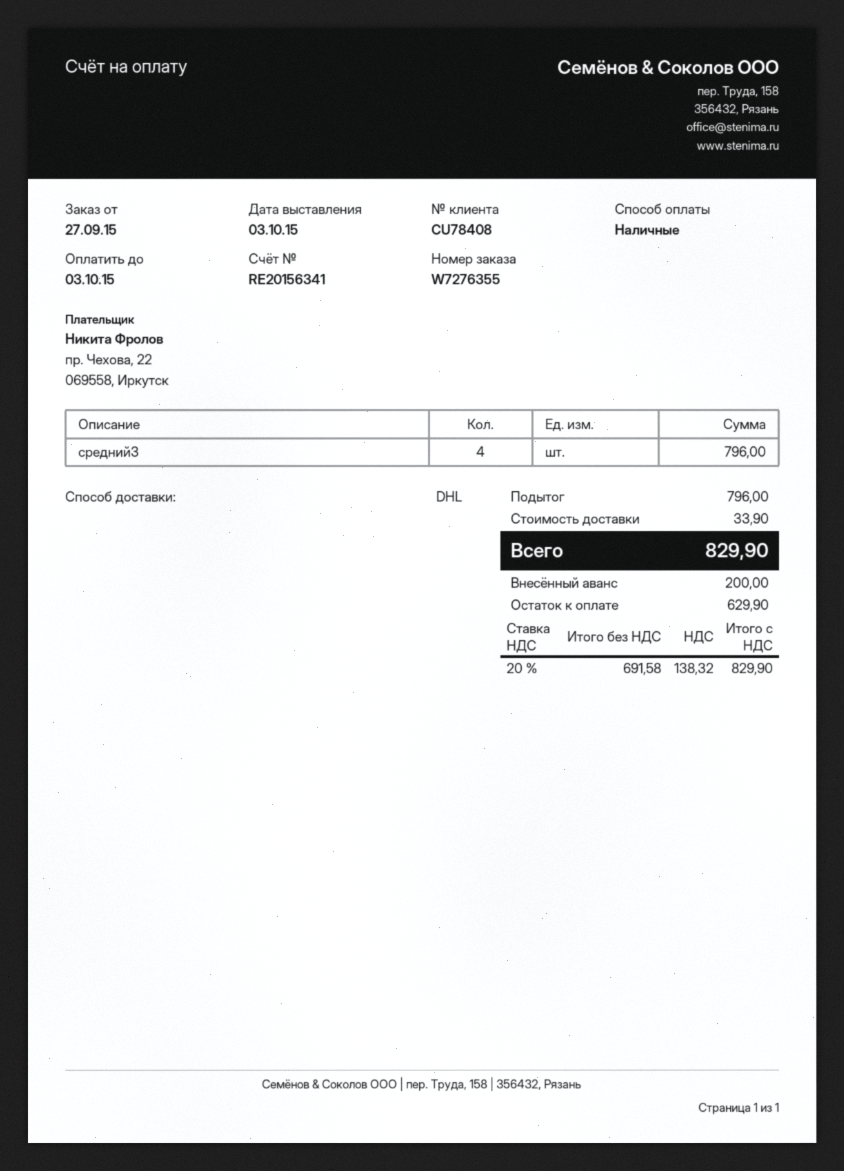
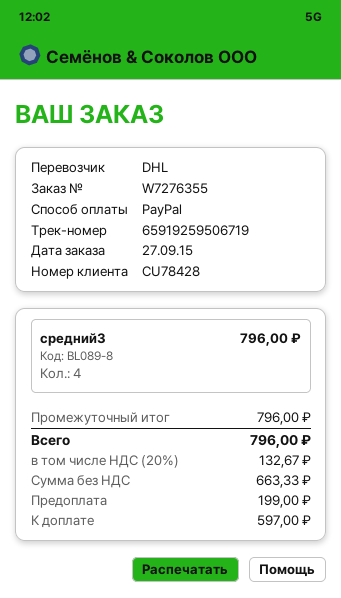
customer number: CU78408 -> CU78428
payment method: cash -> PayPal
shipping: 33.90 -> none
net: 691.58 -> 663.33
tax: 20% = 138.32 -> 20% = 132.67
total: 829.90 -> 796.00
deposit: 200.00 -> 199.00
balance: 629.90 -> 597.00

